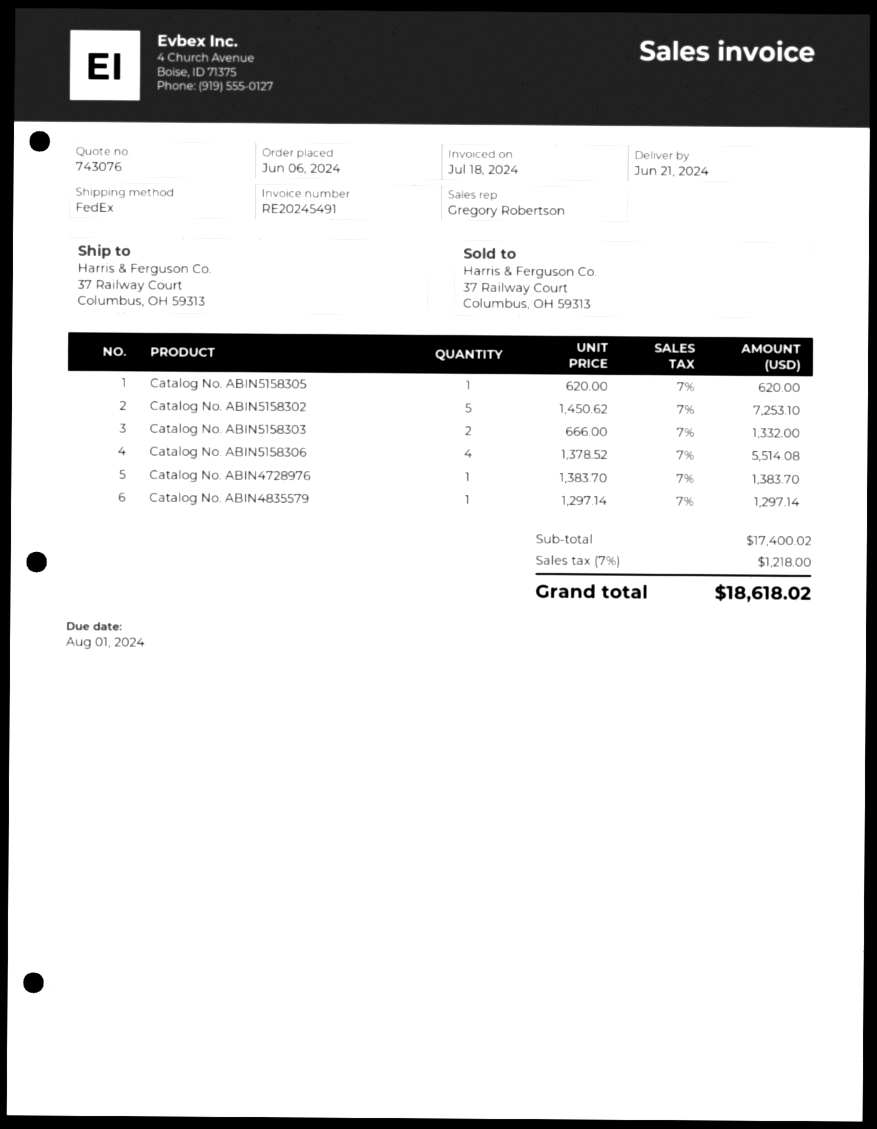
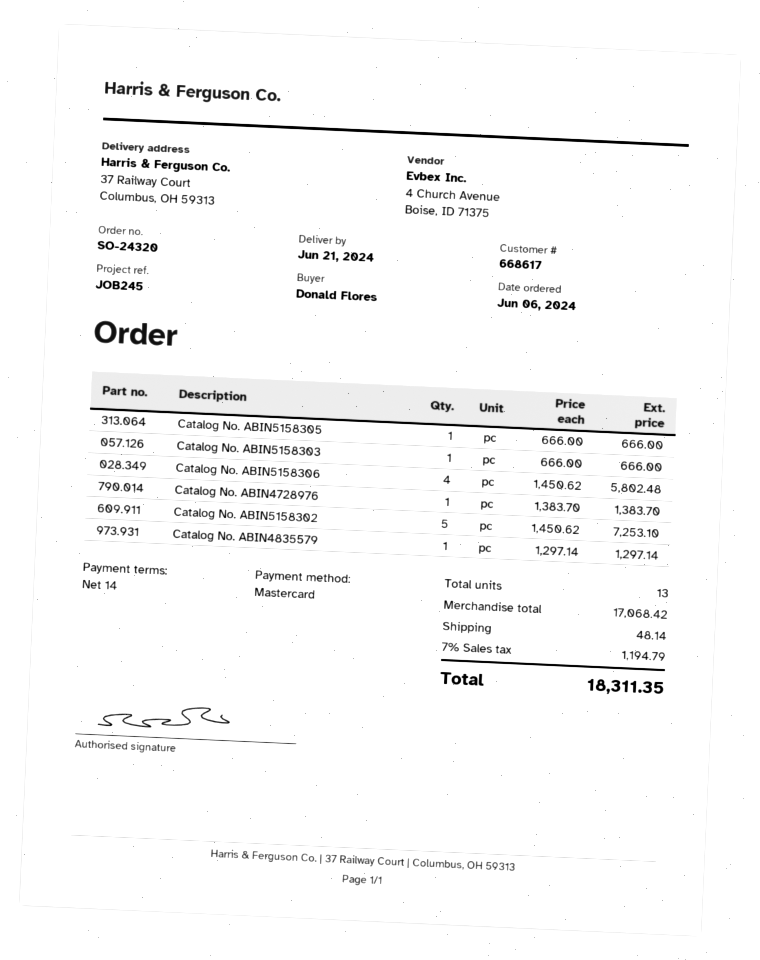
Catalog No. ABIN5158305: 1 x 620.00 = 620.00 -> 1 x 666.00 = 666.00
Catalog No. ABIN5158303: 2 x 666.00 = 1332.00 -> 1 x 666.00 = 666.00
Catalog No. ABIN5158306: 4 x 1378.52 = 5514.08 -> 4 x 1450.62 = 5802.48
subtotal: 17400.02 -> 17068.42
shipping: none -> 48.14
tax: 7% = 1218.00 -> 7% = 1194.79
total: 18618.02 -> 18311.35

